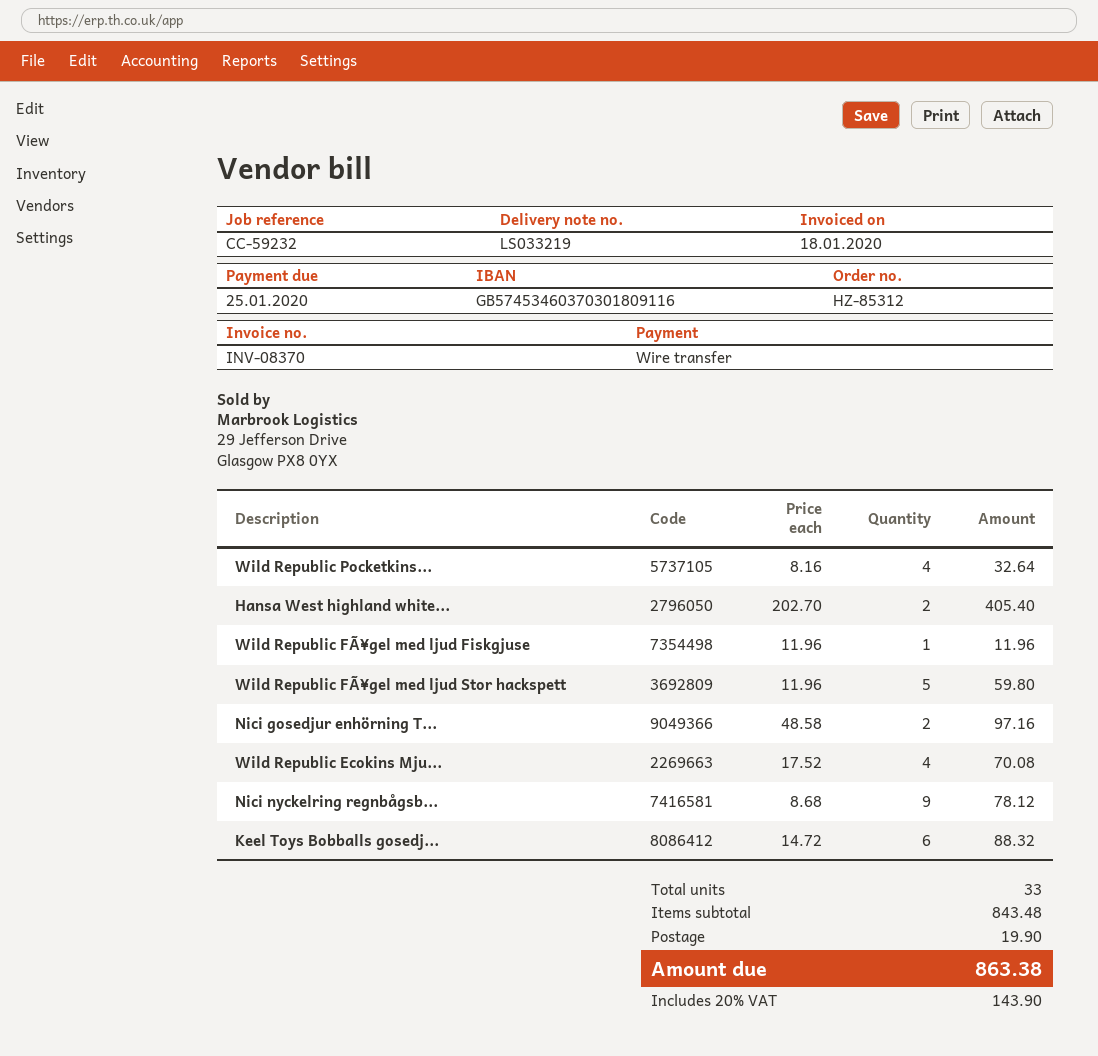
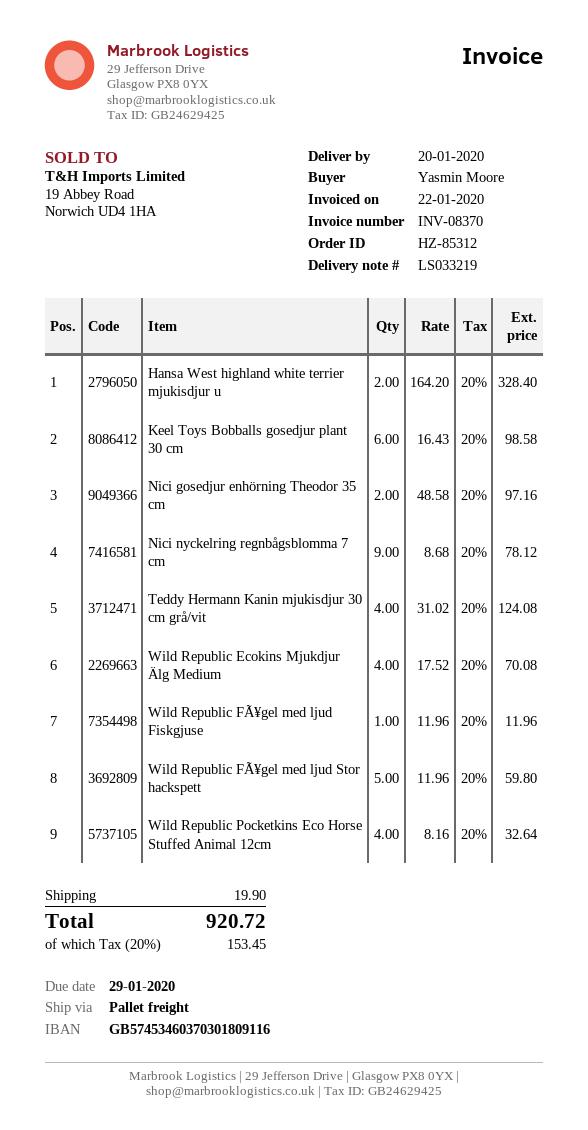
invoice date: 2020-01-18 -> 2020-01-22
due date: 2020-01-25 -> 2020-01-29
Hansa West highland white...: 2 x 202.70 = 405.40 -> 2 x 164.20 = 328.40
Keel Toys Bobballs gosedj...: 6 x 14.72 = 88.32 -> 6 x 16.43 = 98.58
Teddy Hermann Kanin mjukisdjur 30 cm grå/vit: none -> 4 x 31.02 = 124.08
tax: 20% = 143.90 -> 20% = 153.45
total: 863.38 -> 920.72

